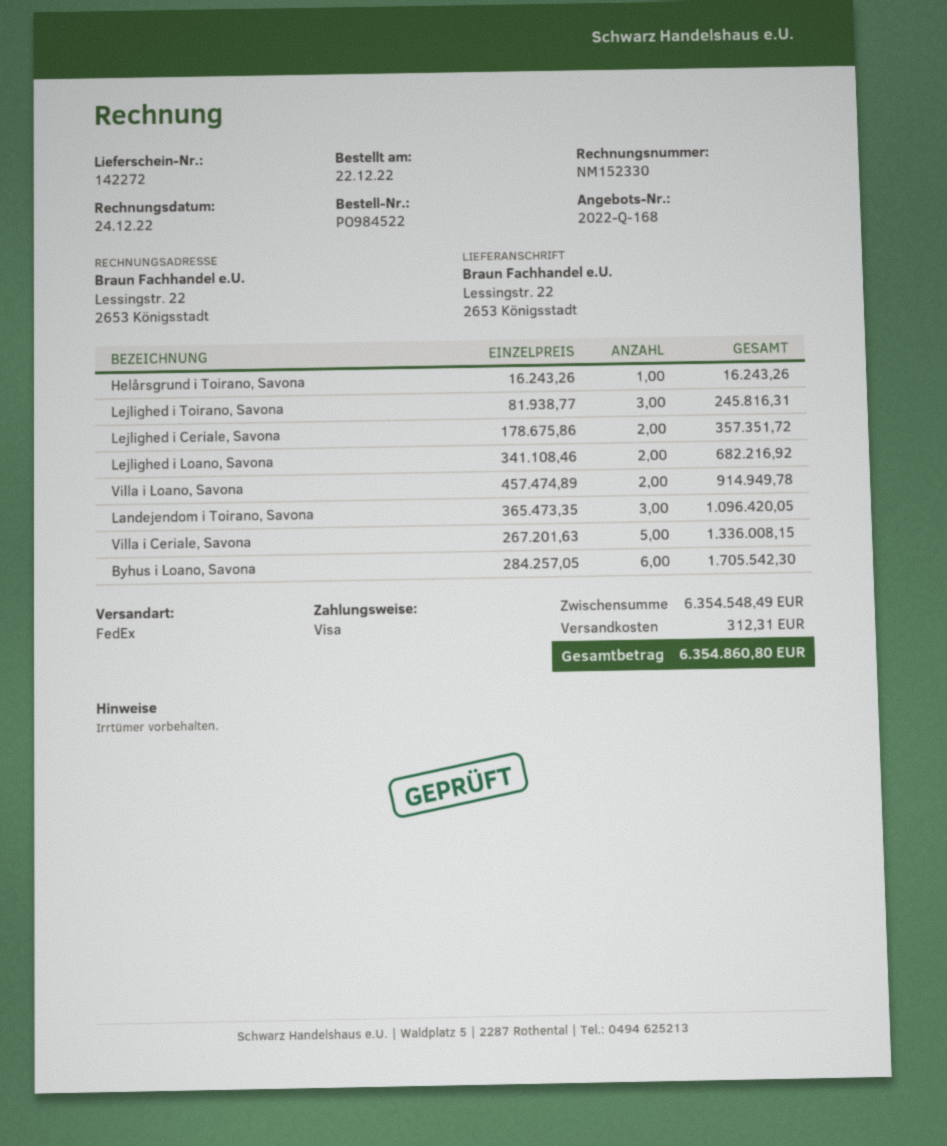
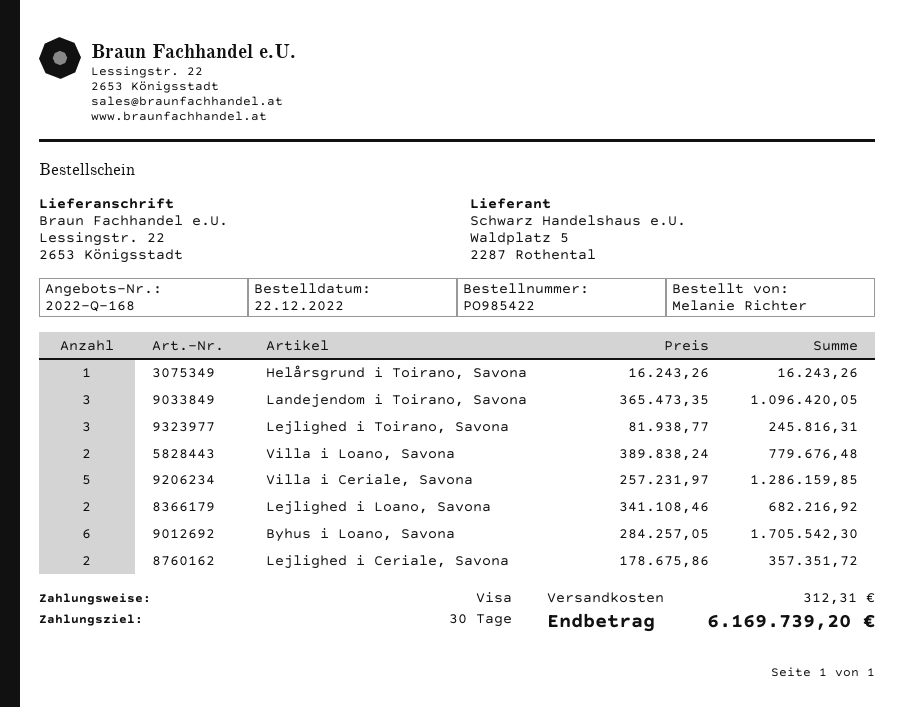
order number: PO984522 -> PO985422
Villa i Loano, Savona: 2 x 457474.89 = 914949.78 -> 2 x 389838.24 = 779676.48
Villa i Ceriale, Savona: 5 x 267201.63 = 1336008.15 -> 5 x 257231.97 = 1286159.85
total: 6354860.80 -> 6169739.20

